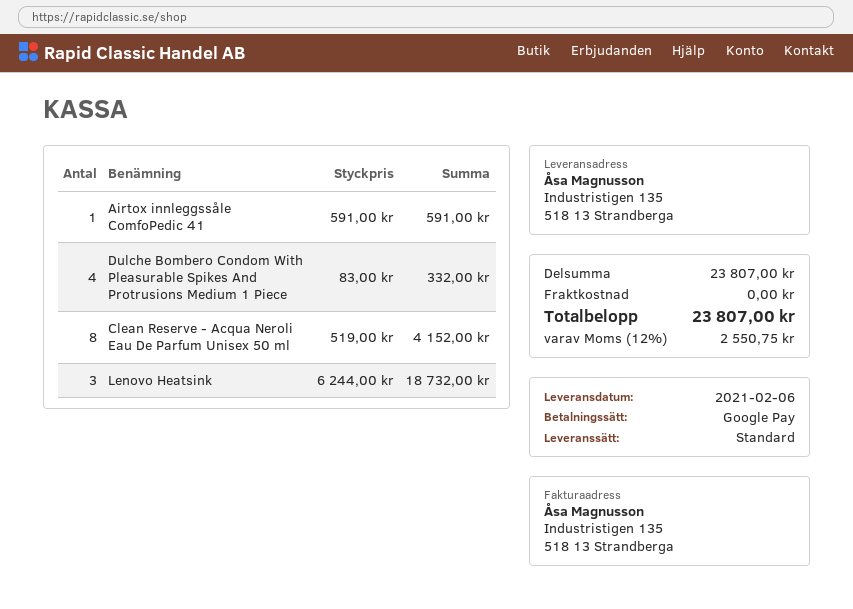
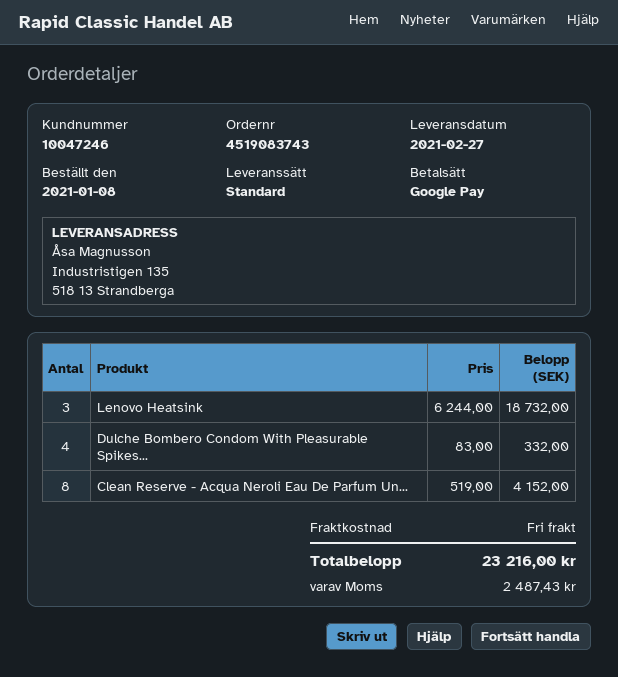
delivery date: 2021-02-06 -> 2021-02-27
Airtox innleggssåle ComfoPedic 41: 1 x 591.00 = 591.00 -> none
tax: 2550.75 -> 2487.43
total: 23807.00 -> 23216.00

